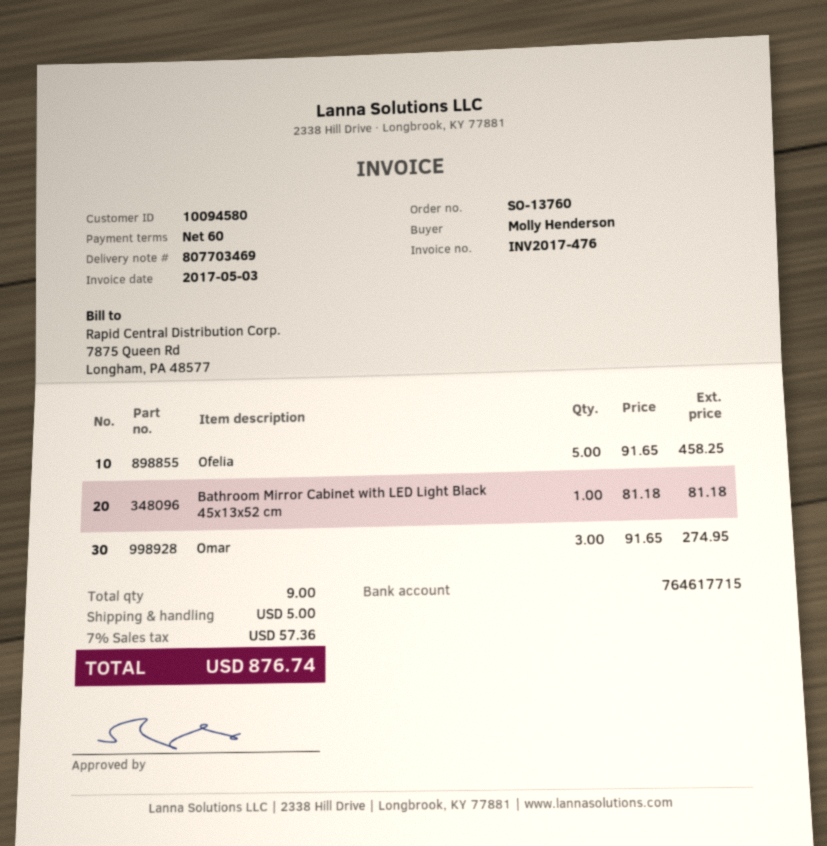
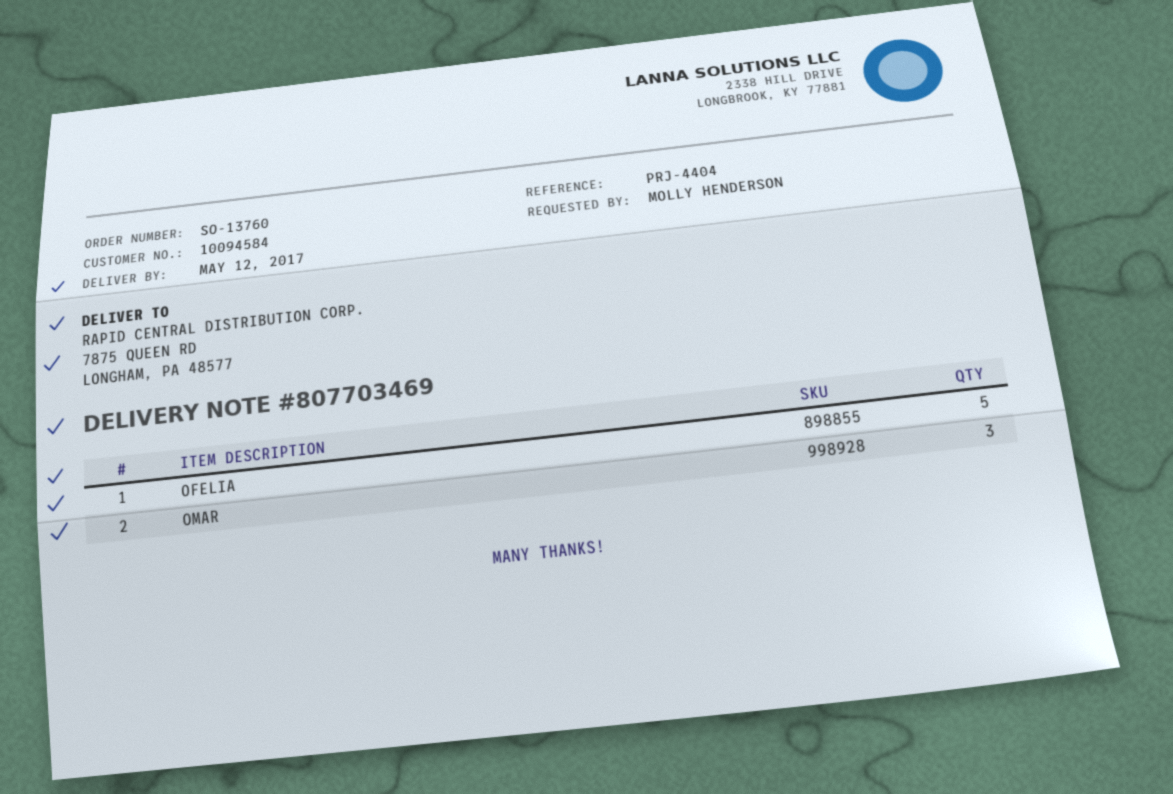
customer number: 10094580 -> 10094584
Bathroom Mirror Cabinet with LED Light Black 45x13x52 cm: 1 -> none

